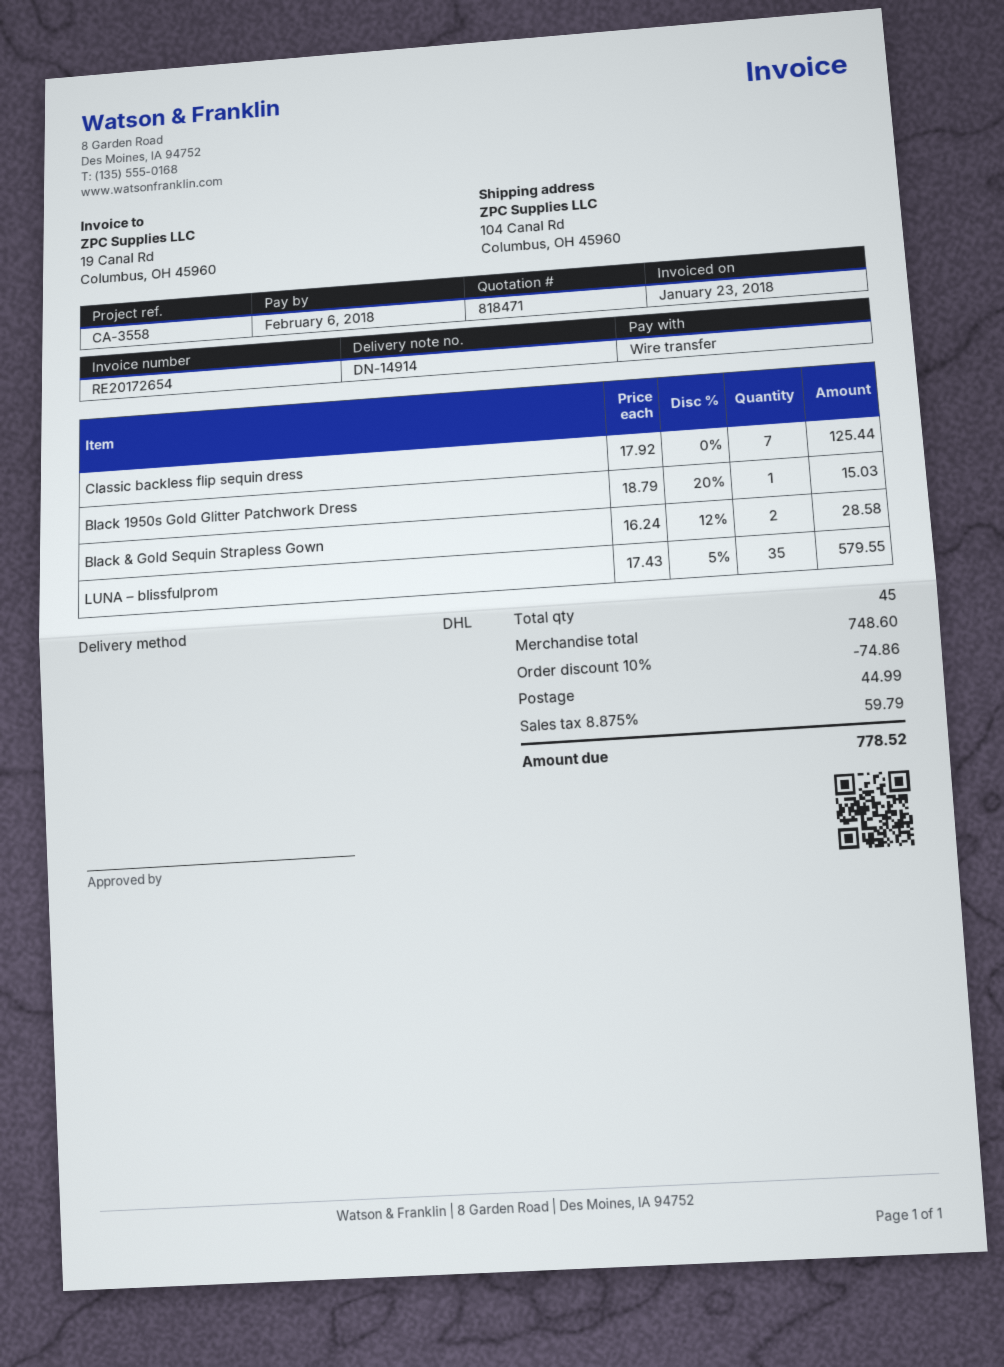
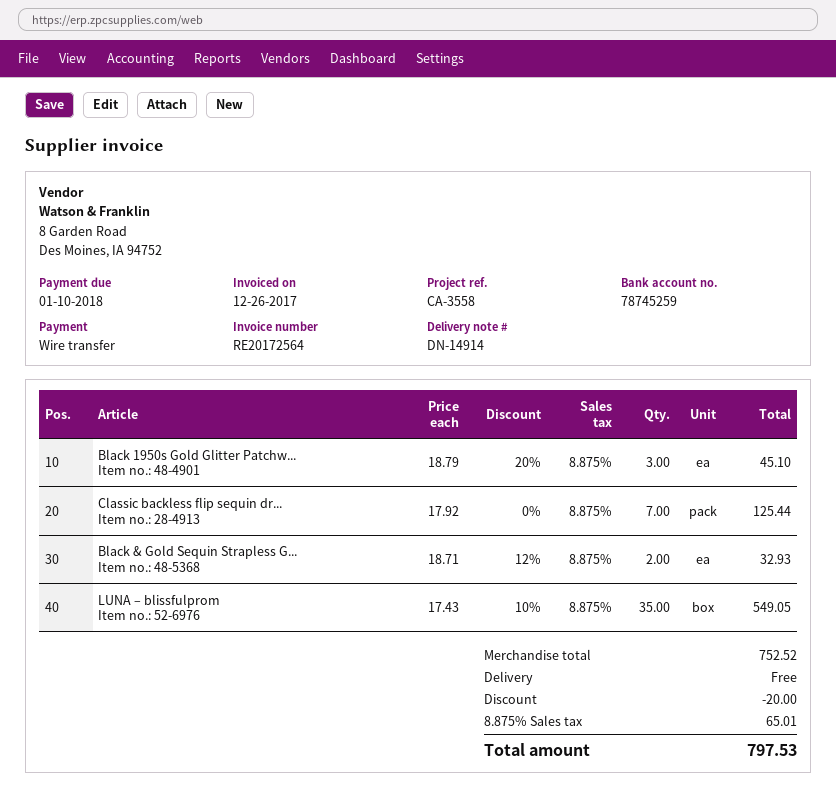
invoice number: RE20172654 -> RE20172564
invoice date: 2018-01-23 -> 2017-12-26
due date: 2018-02-06 -> 2018-01-10
Black 1950s Gold Glitter Patchwork Dress: 1 x 18.79 - 20% = 15.03 -> 3 x 18.79 - 20% = 45.10
Black & Gold Sequin Strapless Gown: 2 x 16.24 - 12% = 28.58 -> 2 x 18.71 - 12% = 32.93
LUNA – blissfulprom: 35 x 17.43 - 5% = 579.55 -> 35 x 17.43 - 10% = 549.05
subtotal: 748.60 -> 752.52
discount: 74.86 -> 20.00
shipping: 44.99 -> 0.00
tax: 8.875% = 59.79 -> 8.875% = 65.01
total: 778.52 -> 797.53

